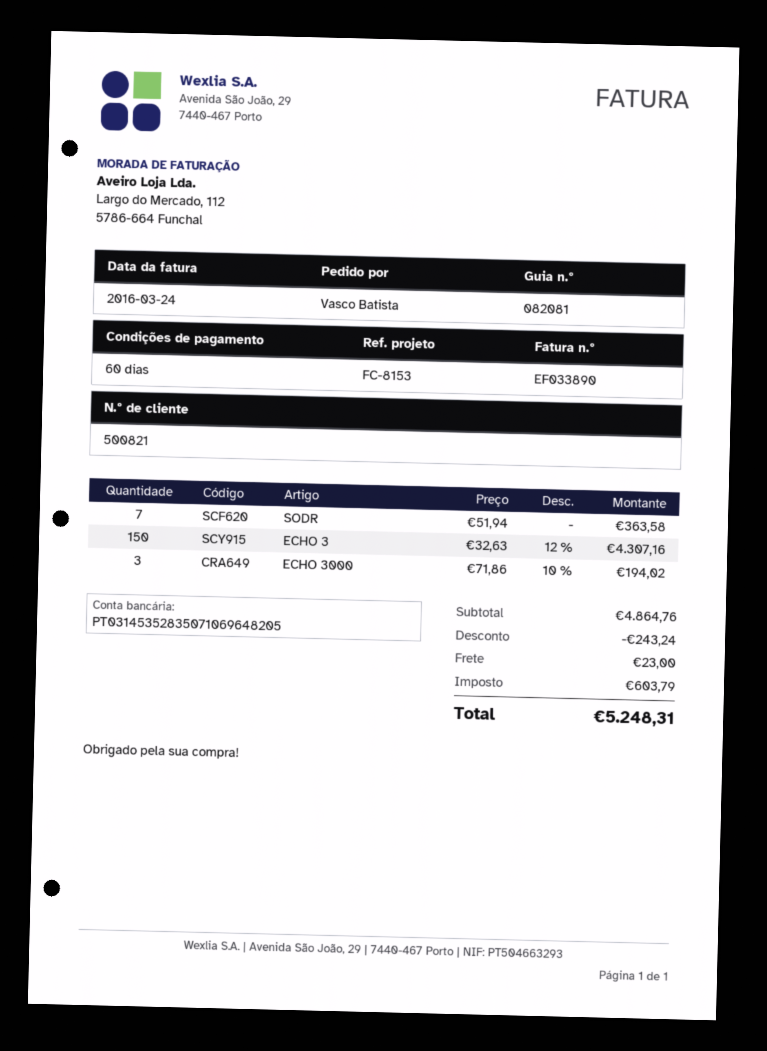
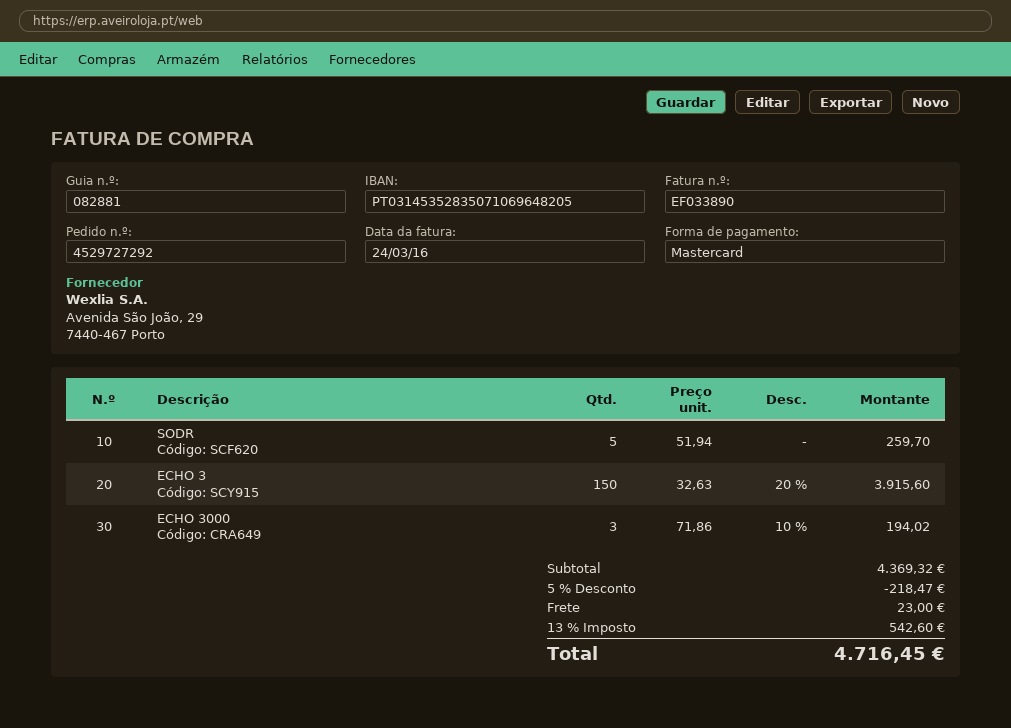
delivery note number: 082081 -> 082881
SODR: 7 x 51.94 = 363.58 -> 5 x 51.94 = 259.70
ECHO 3: 150 x 32.63 - 12% = 4307.16 -> 150 x 32.63 - 20% = 3915.60
subtotal: 4864.76 -> 4369.32
discount: 243.24 -> 218.47
tax: 603.79 -> 542.60
total: 5248.31 -> 4716.45

